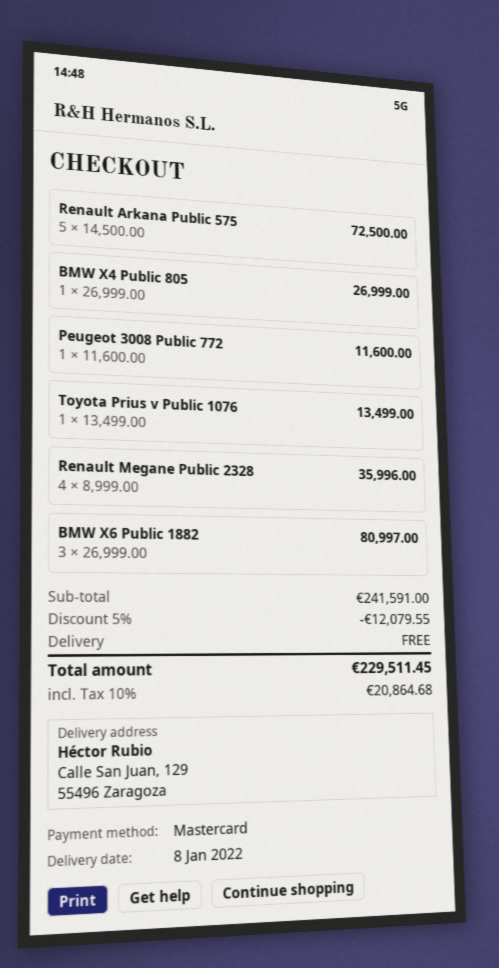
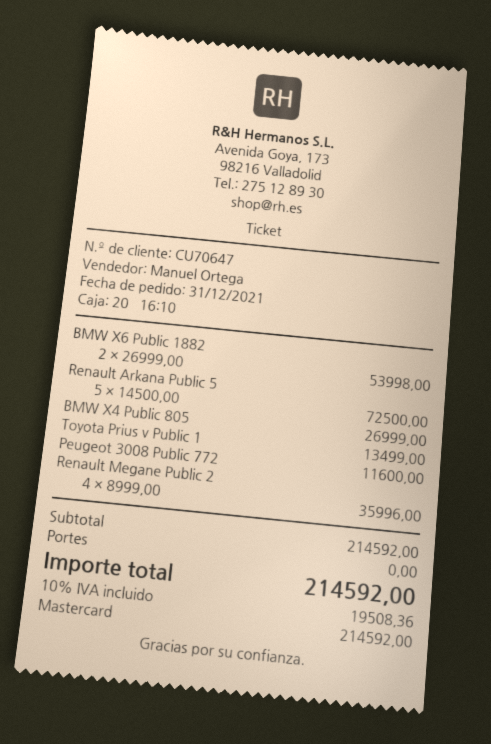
BMW X6 Public 1882: 3 x 26999.00 = 80997.00 -> 2 x 26999.00 = 53998.00
subtotal: 241591.00 -> 214592.00
discount: 5% = 12079.55 -> none
tax: 10% = 20864.68 -> 10% = 19508.36
total: 229511.45 -> 214592.00

